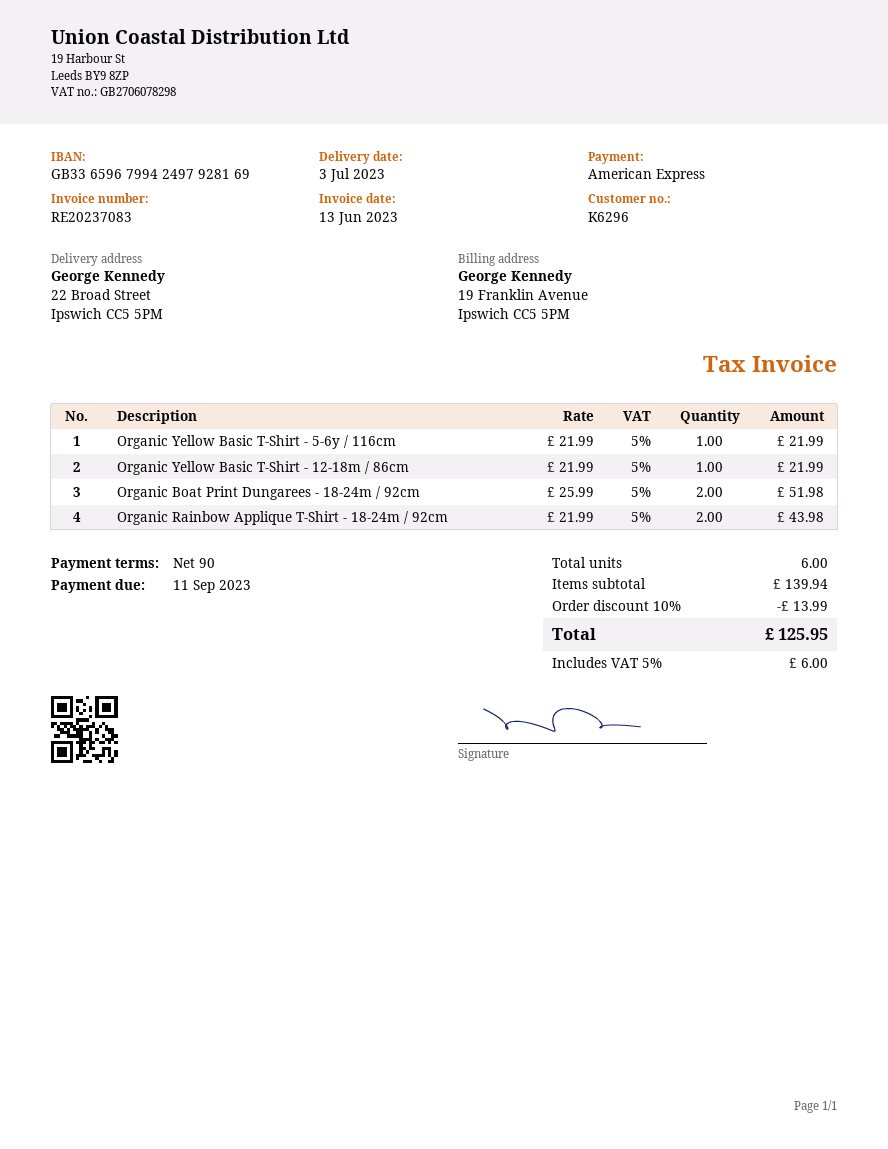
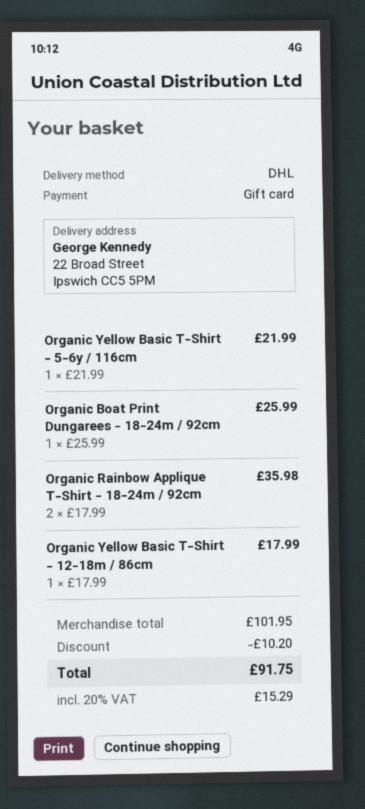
payment method: American Express -> gift card
Organic Yellow Basic T-Shirt - 12-18m / 86cm: 1 x 21.99 = 21.99 -> 1 x 17.99 = 17.99
Organic Boat Print Dungarees - 18-24m / 92cm: 2 x 25.99 = 51.98 -> 1 x 25.99 = 25.99
Organic Rainbow Applique T-Shirt - 18-24m / 92cm: 2 x 21.99 = 43.98 -> 2 x 17.99 = 35.98
subtotal: 139.94 -> 101.95
discount: 13.99 -> 10.20
tax: 5% = 6.00 -> 20% = 15.29
total: 125.95 -> 91.75

